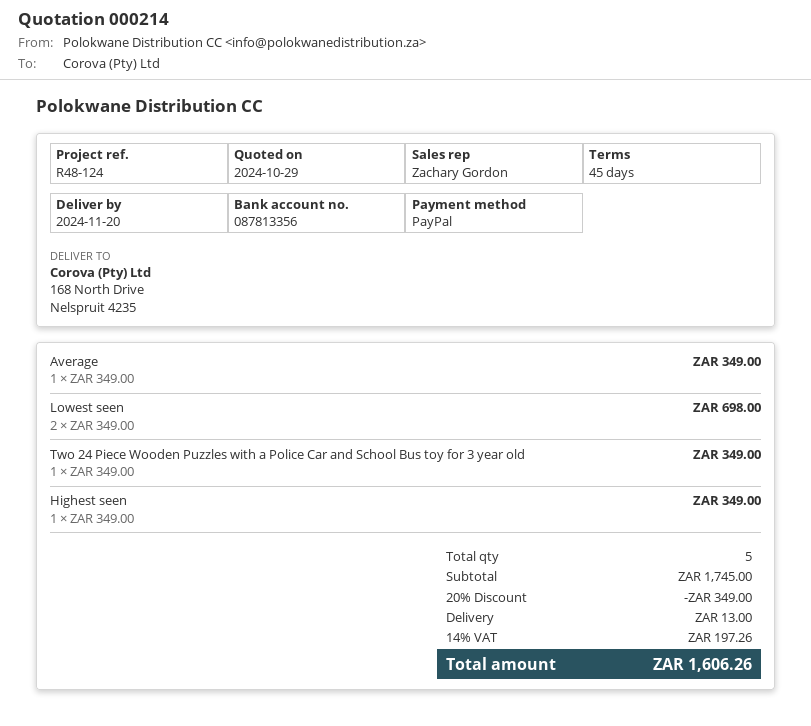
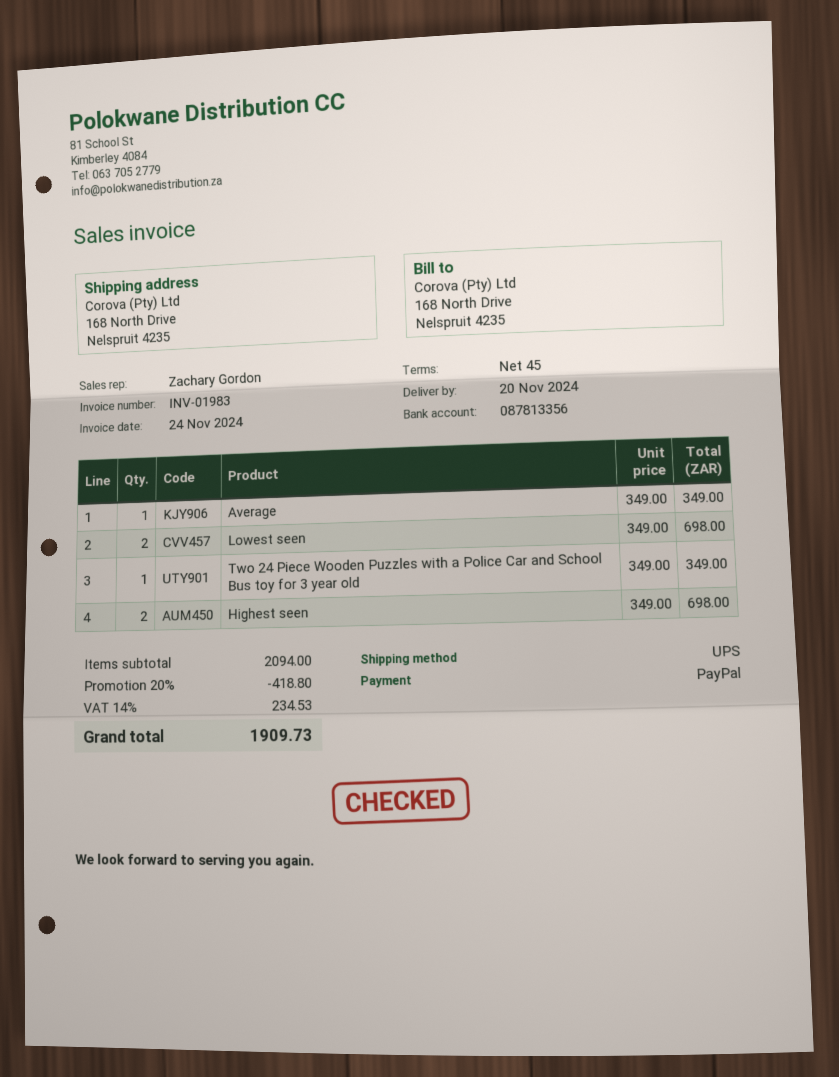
Highest seen: 1 x 349.00 = 349.00 -> 2 x 349.00 = 698.00
subtotal: 1745.00 -> 2094.00
discount: 20% = 349.00 -> 20% = 418.80
shipping: 13.00 -> none
tax: 14% = 197.26 -> 14% = 234.53
total: 1606.26 -> 1909.73

